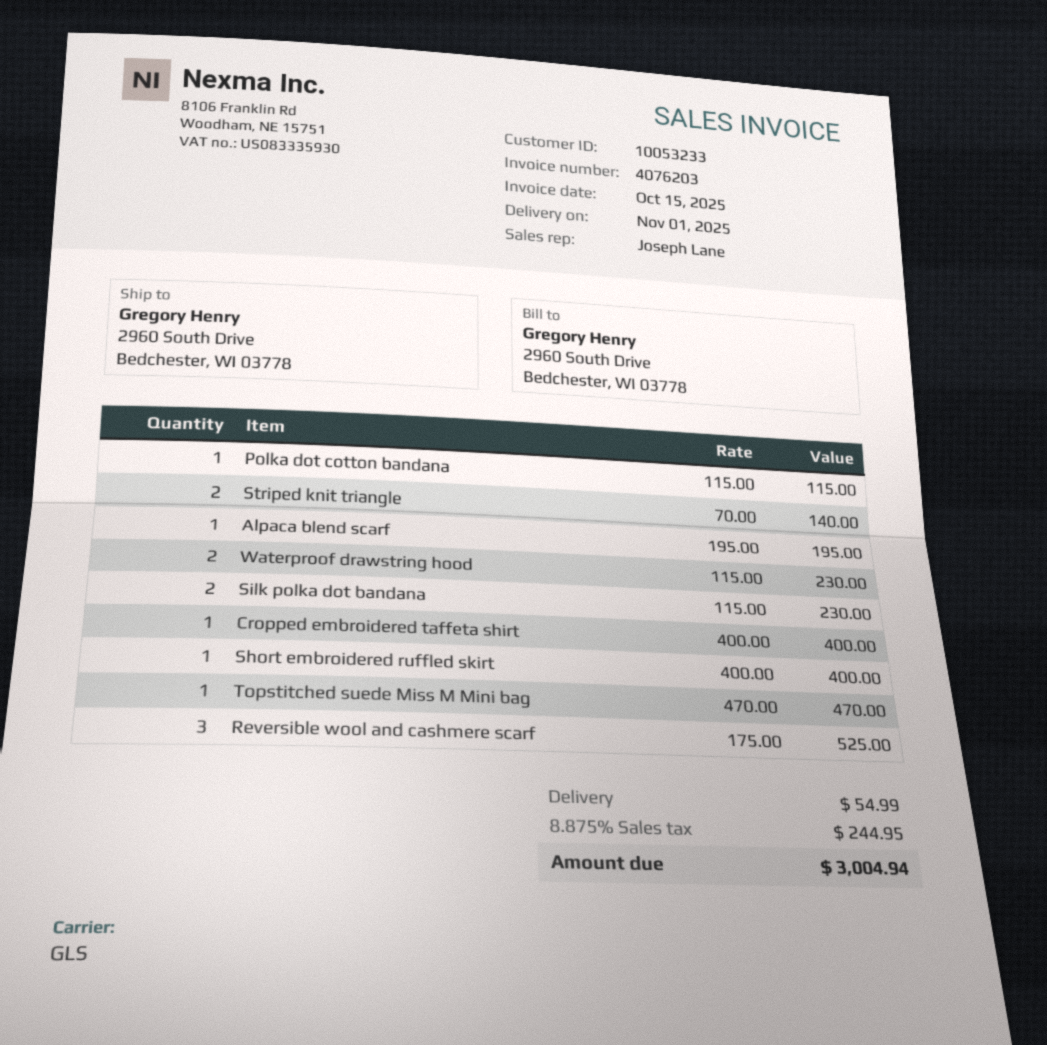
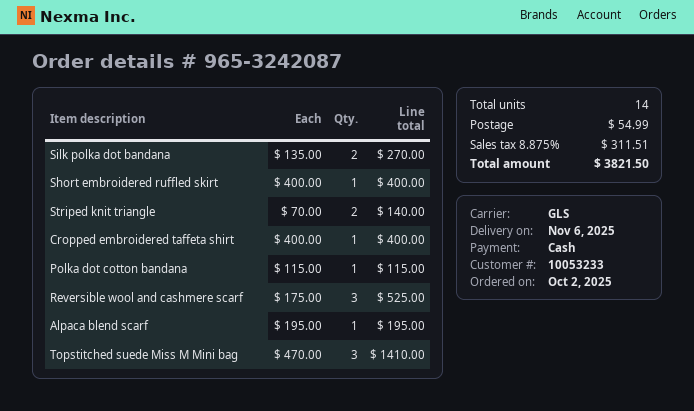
delivery date: 2025-11-01 -> 2025-11-06
Waterproof drawstring hood: 2 x 115.00 = 230.00 -> none
Silk polka dot bandana: 2 x 115.00 = 230.00 -> 2 x 135.00 = 270.00
Topstitched suede Miss M Mini bag: 1 x 470.00 = 470.00 -> 3 x 470.00 = 1410.00
tax: 8.875% = 244.95 -> 8.875% = 311.51
total: 3004.94 -> 3821.50

